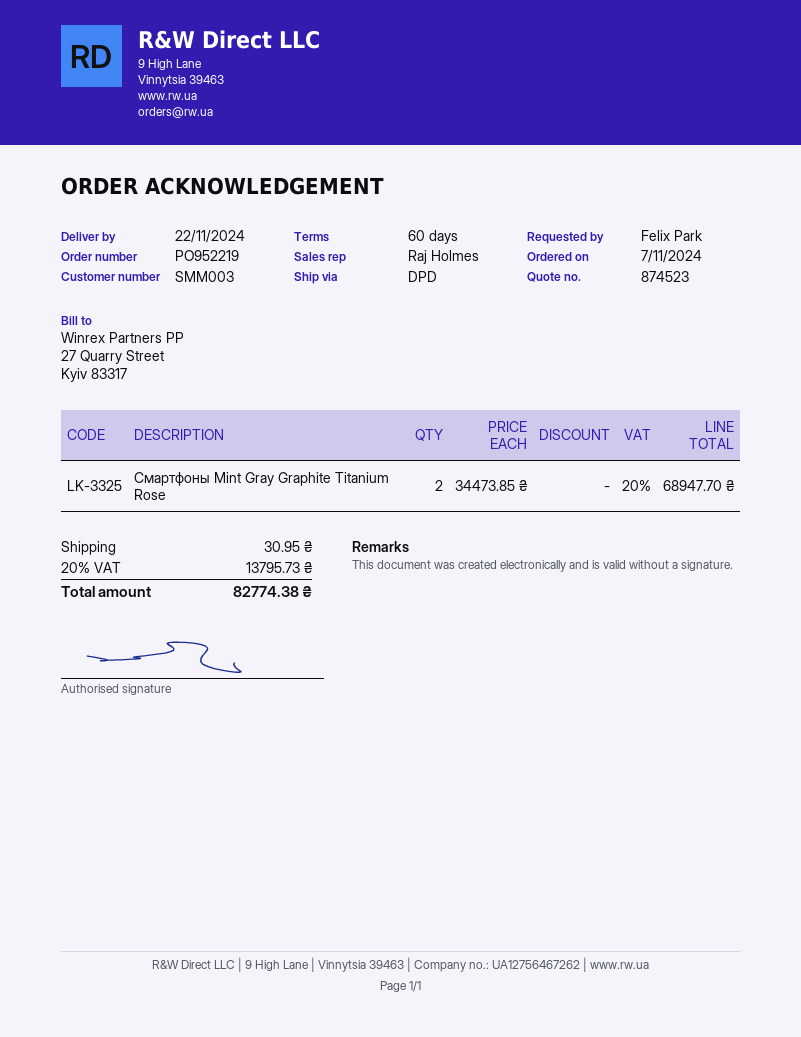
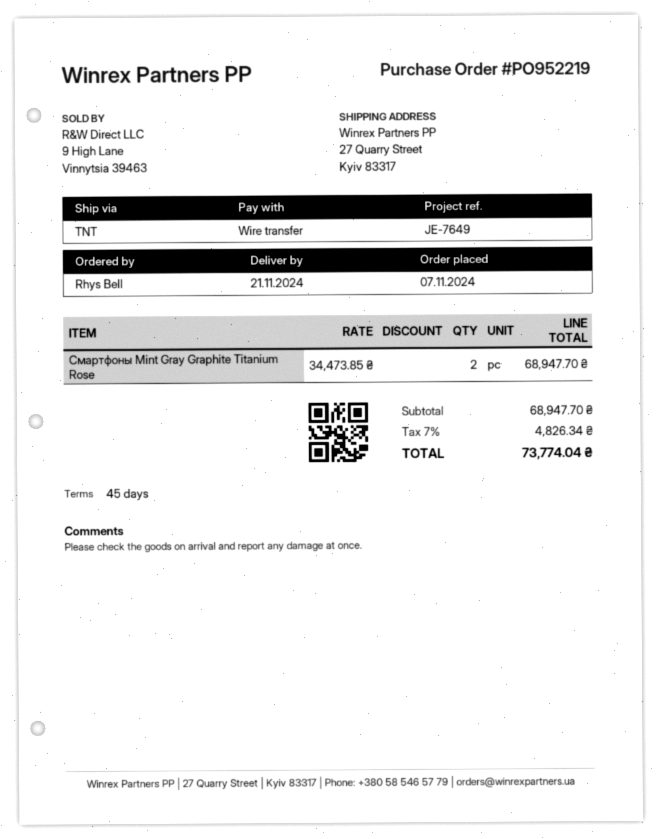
delivery date: 2024-11-22 -> 2024-11-21
payment terms: 60 days -> 45 days
ordered by: Felix Park -> Rhys Bell
shipping method: DPD -> TNT
shipping: 30.95 -> none
tax: 20% = 13795.73 -> 7% = 4826.34
total: 82774.38 -> 73774.04

